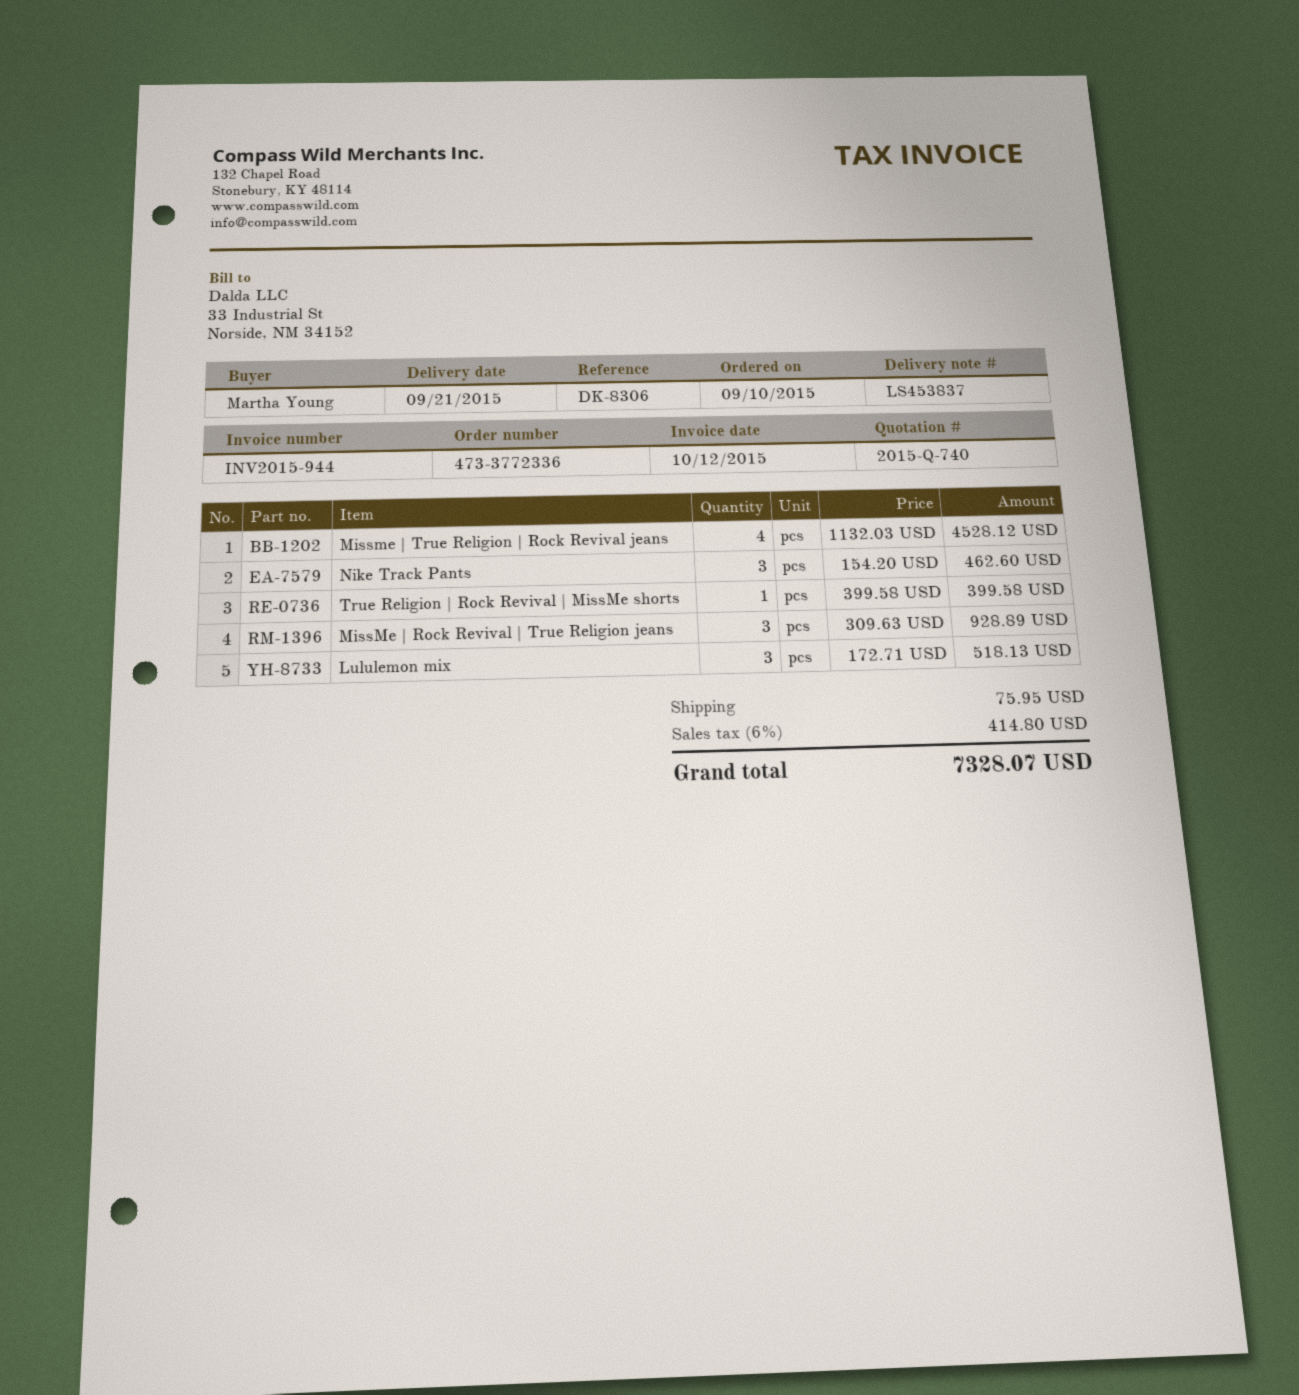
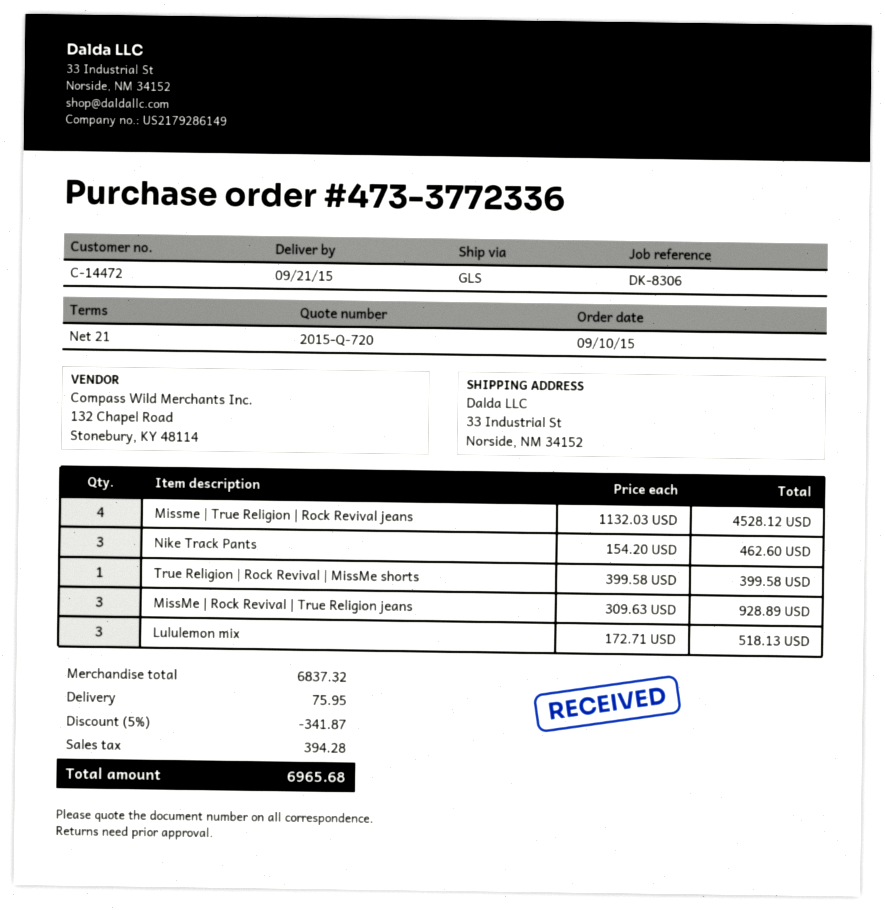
quote number: 2015-Q-740 -> 2015-Q-720
discount: none -> 5% = 341.87
tax: 414.80 -> 394.28
total: 7328.07 -> 6965.68

